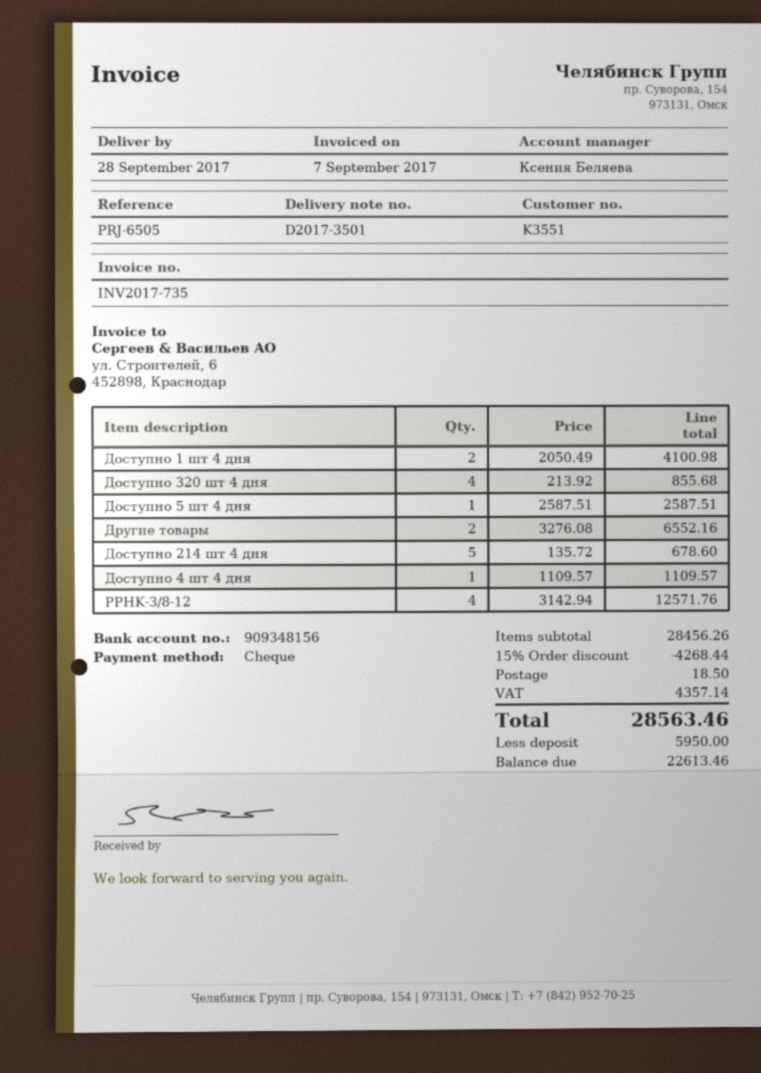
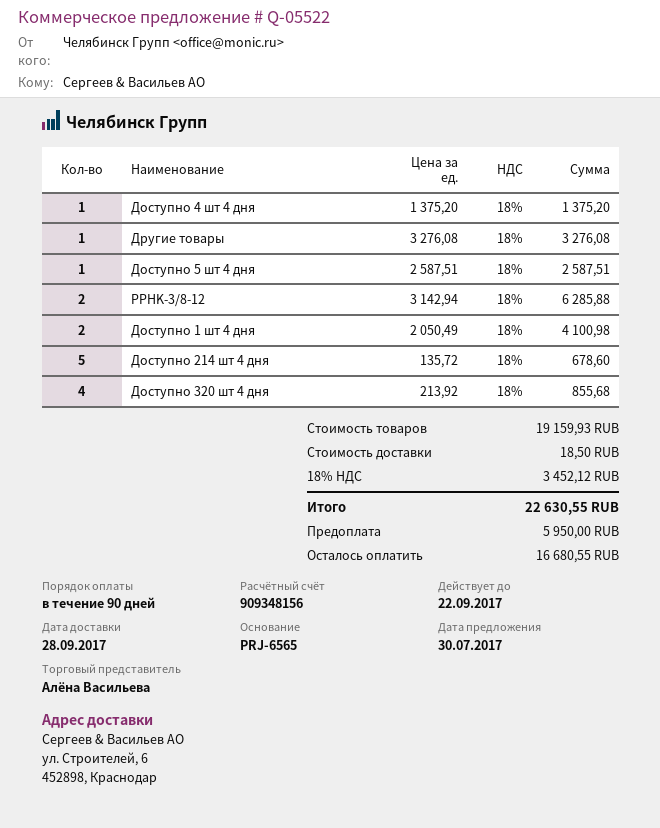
reference: PRJ-6505 -> PRJ-6565
sales rep: Ксения Беляева -> Алёна Васильева
Другие товары: 2 x 3276.08 = 6552.16 -> 1 x 3276.08 = 3276.08
Доступно 4 шт 4 дня: 1 x 1109.57 = 1109.57 -> 1 x 1375.20 = 1375.20
PPHK-3/8-12: 4 x 3142.94 = 12571.76 -> 2 x 3142.94 = 6285.88
subtotal: 28456.26 -> 19159.93
discount: 15% = 4268.44 -> none
tax: 4357.14 -> 3452.12
total: 28563.46 -> 22630.55
balance: 22613.46 -> 16680.55

